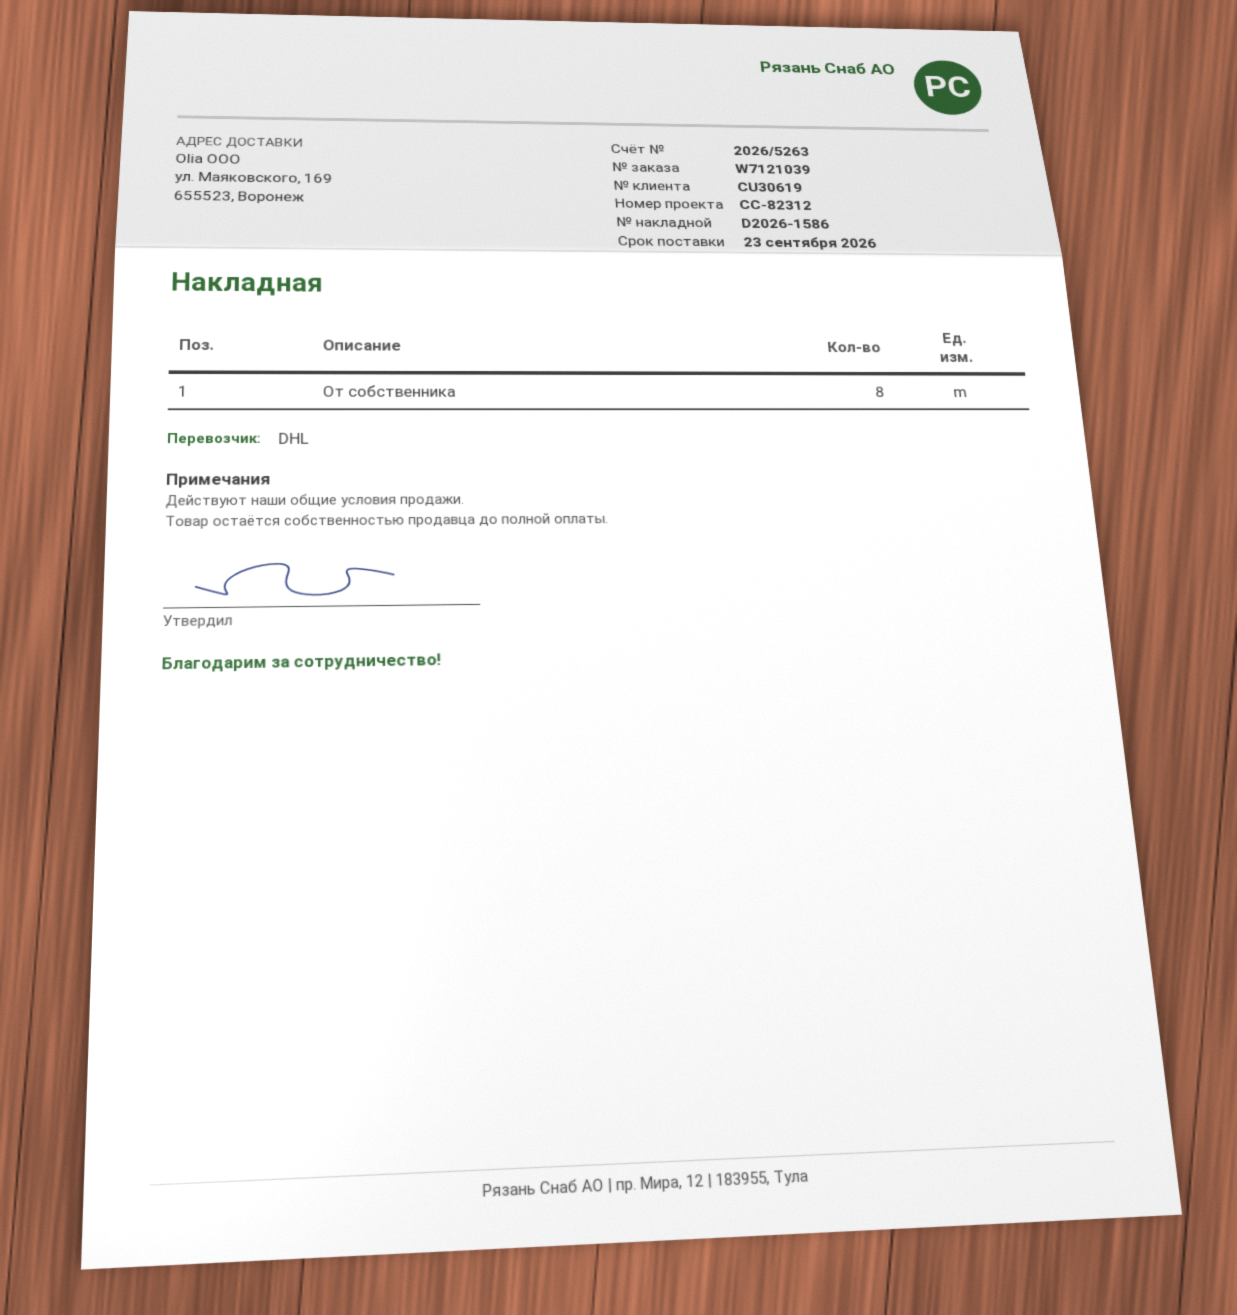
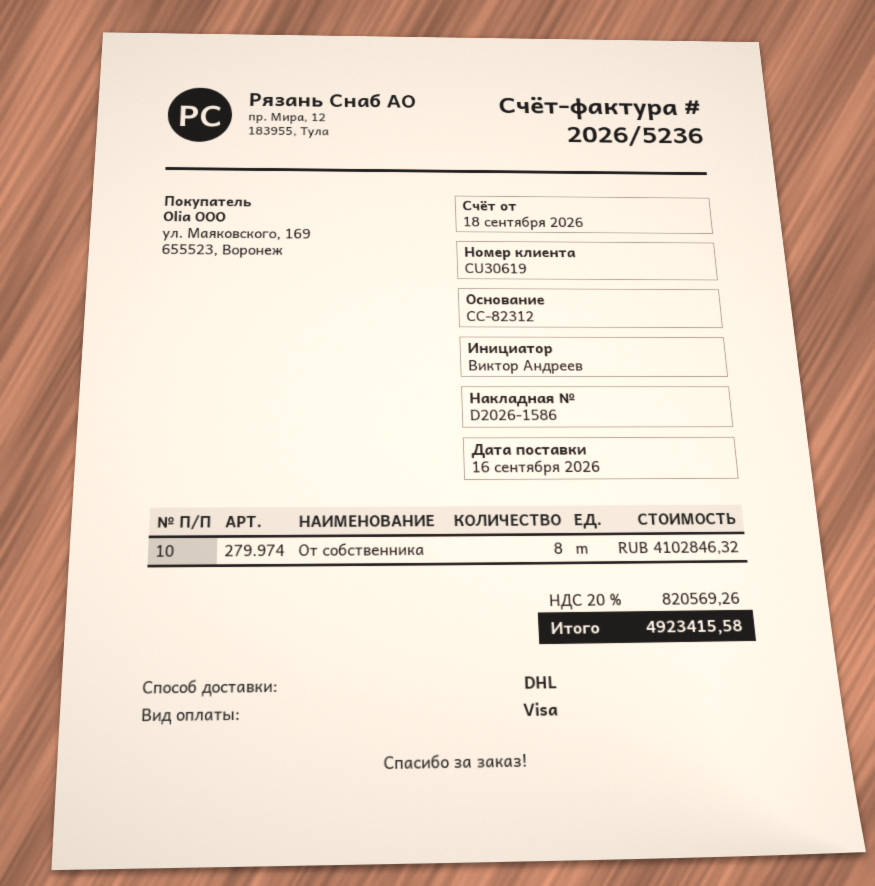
delivery date: 2026-09-23 -> 2026-09-16
invoice number: 2026/5263 -> 2026/5236

